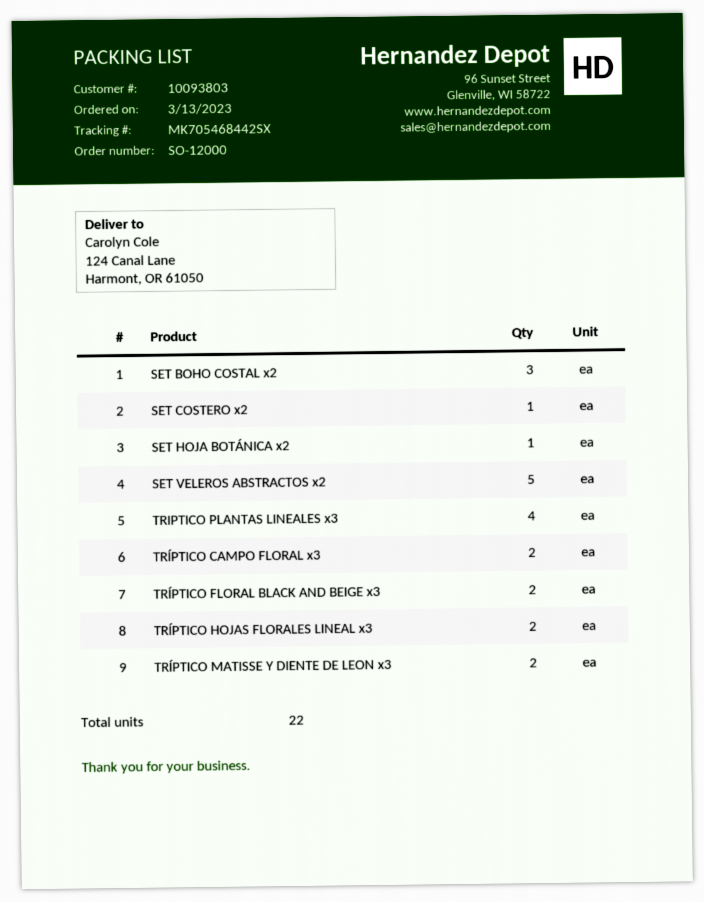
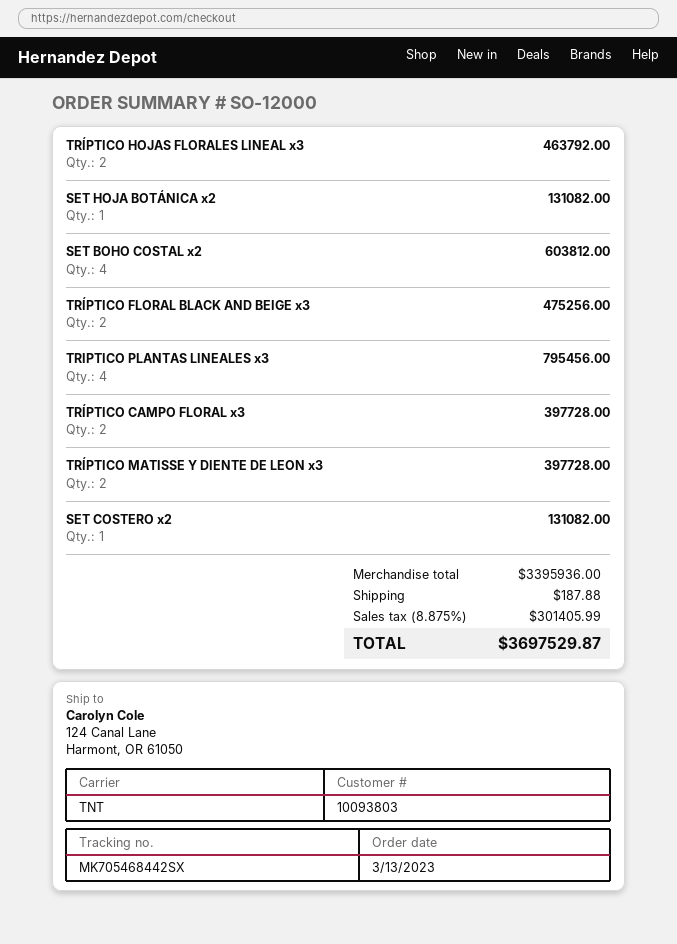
SET BOHO COSTAL x2: 3 -> 4
SET VELEROS ABSTRACTOS x2: 5 -> none

